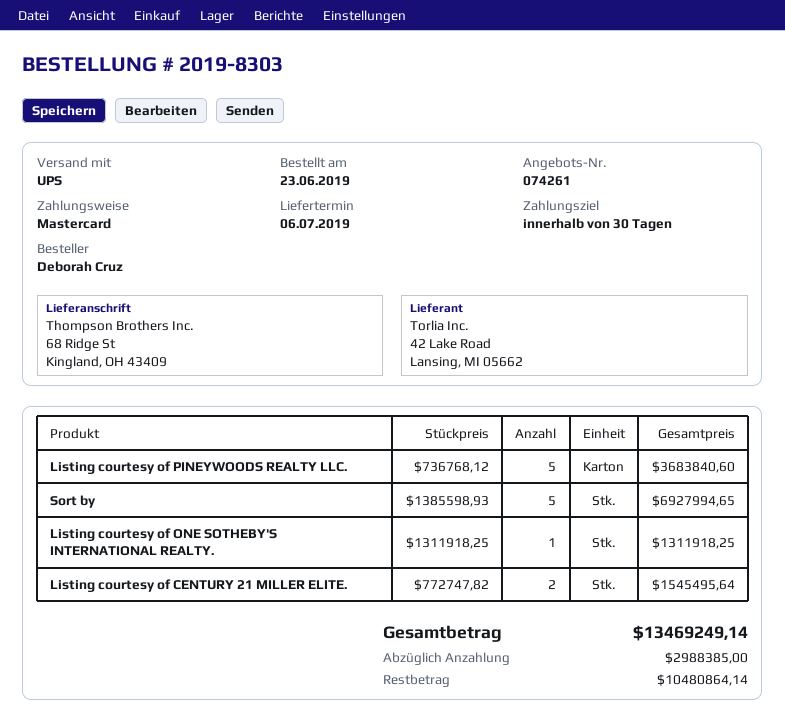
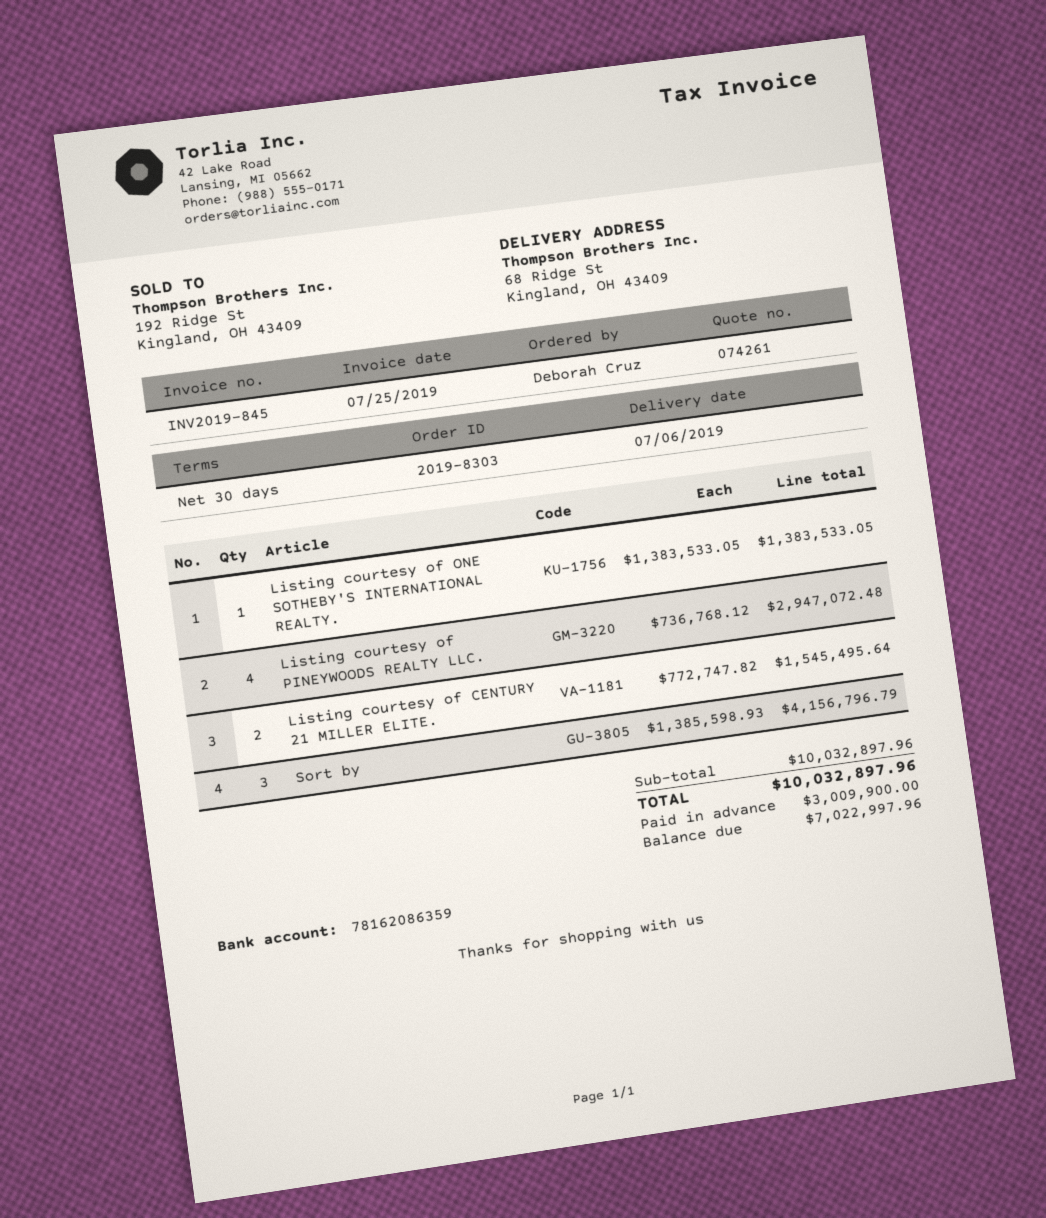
Listing courtesy of PINEYWOODS REALTY LLC.: 5 x 736768.12 = 3683840.60 -> 4 x 736768.12 = 2947072.48
Sort by: 5 x 1385598.93 = 6927994.65 -> 3 x 1385598.93 = 4156796.79
Listing courtesy of ONE SOTHEBY'S INTERNATIONAL REALTY.: 1 x 1311918.25 = 1311918.25 -> 1 x 1383533.05 = 1383533.05
total: 13469249.14 -> 10032897.96
deposit: 2988385.00 -> 3009900.00
balance: 10480864.14 -> 7022997.96

